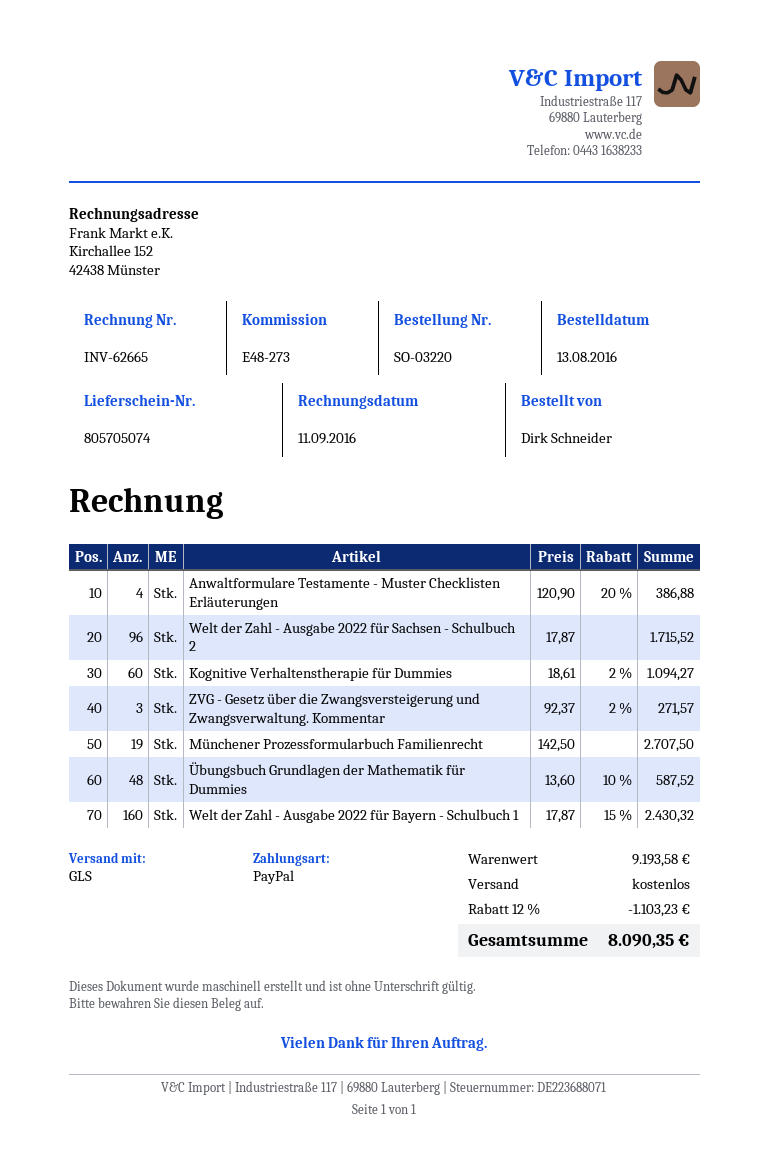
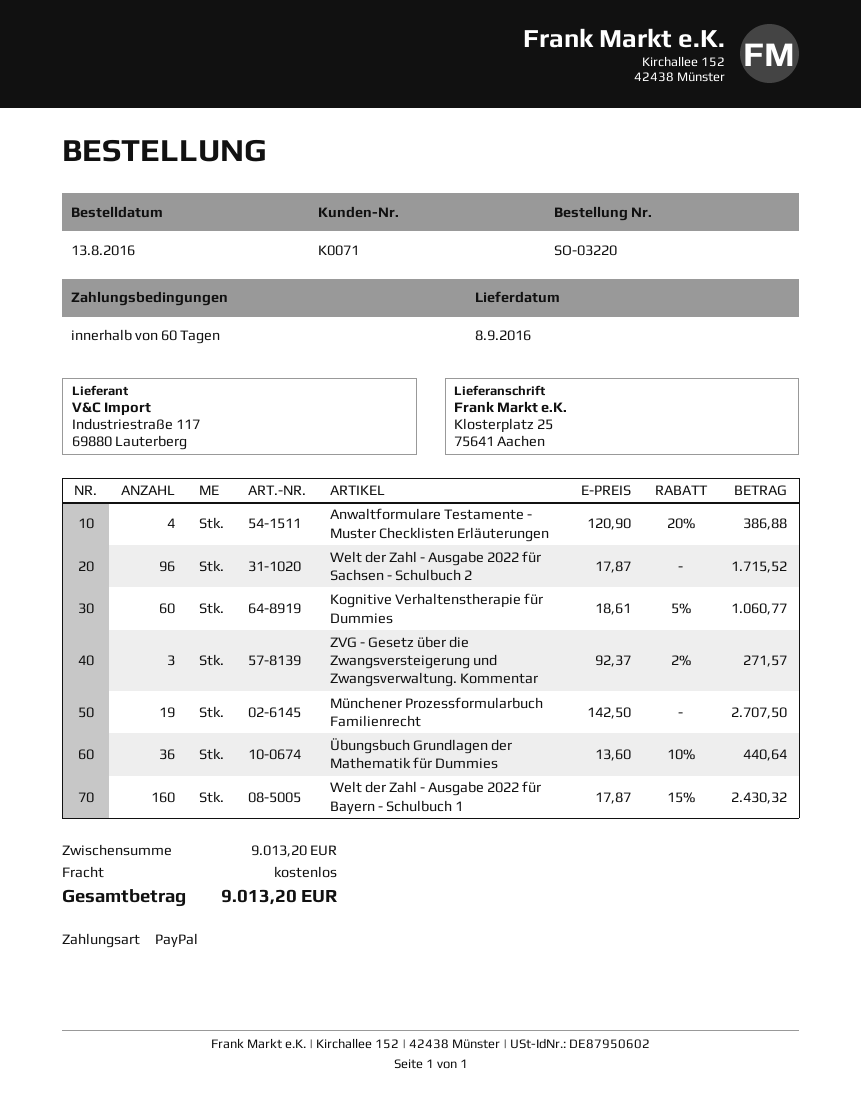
Kognitive Verhaltenstherapie für Dummies: 60 x 18.61 - 2% = 1094.27 -> 60 x 18.61 - 5% = 1060.77
Übungsbuch Grundlagen der Mathematik für Dummies: 48 x 13.60 - 10% = 587.52 -> 36 x 13.60 - 10% = 440.64
subtotal: 9193.58 -> 9013.20
discount: 12% = 1103.23 -> none
total: 8090.35 -> 9013.20

